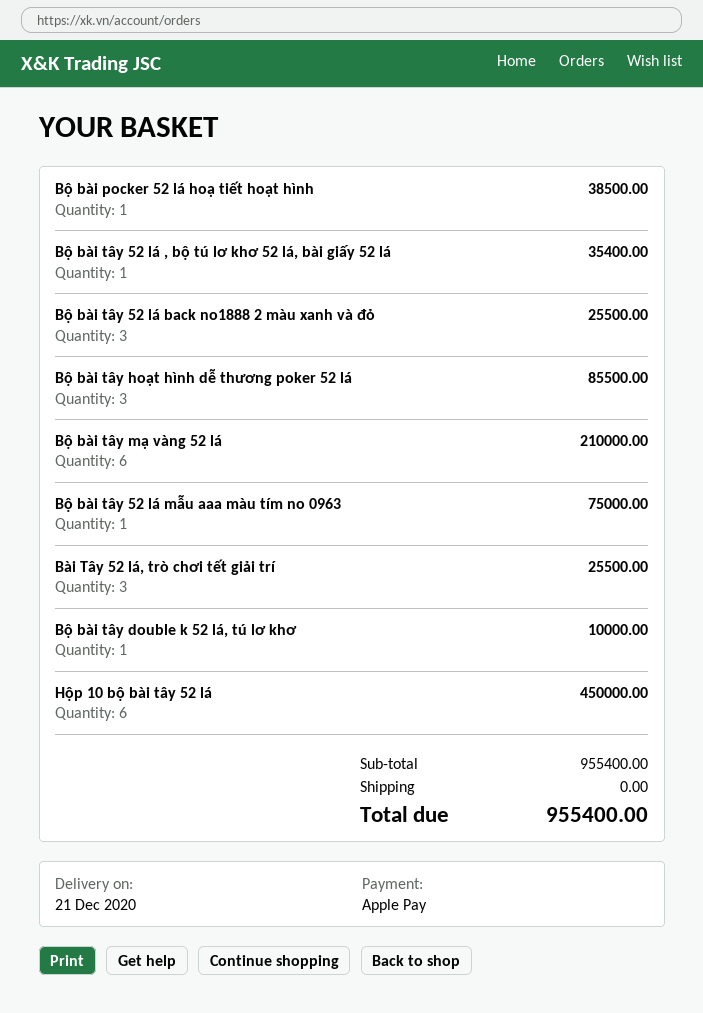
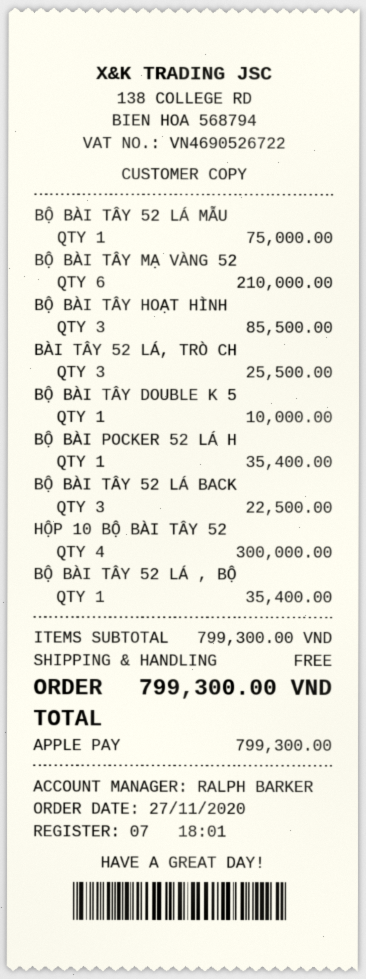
Bộ bài pocker 52 lá hoạ tiết hoạt hình: 1 for 38500.00 -> 1 for 35400.00
Bộ bài tây 52 lá back no1888 2 màu xanh và đỏ: 3 for 25500.00 -> 3 for 22500.00
Hộp 10 bộ bài tây 52 lá: 6 for 450000.00 -> 4 for 300000.00
subtotal: 955400.00 -> 799300.00
total: 955400.00 -> 799300.00

